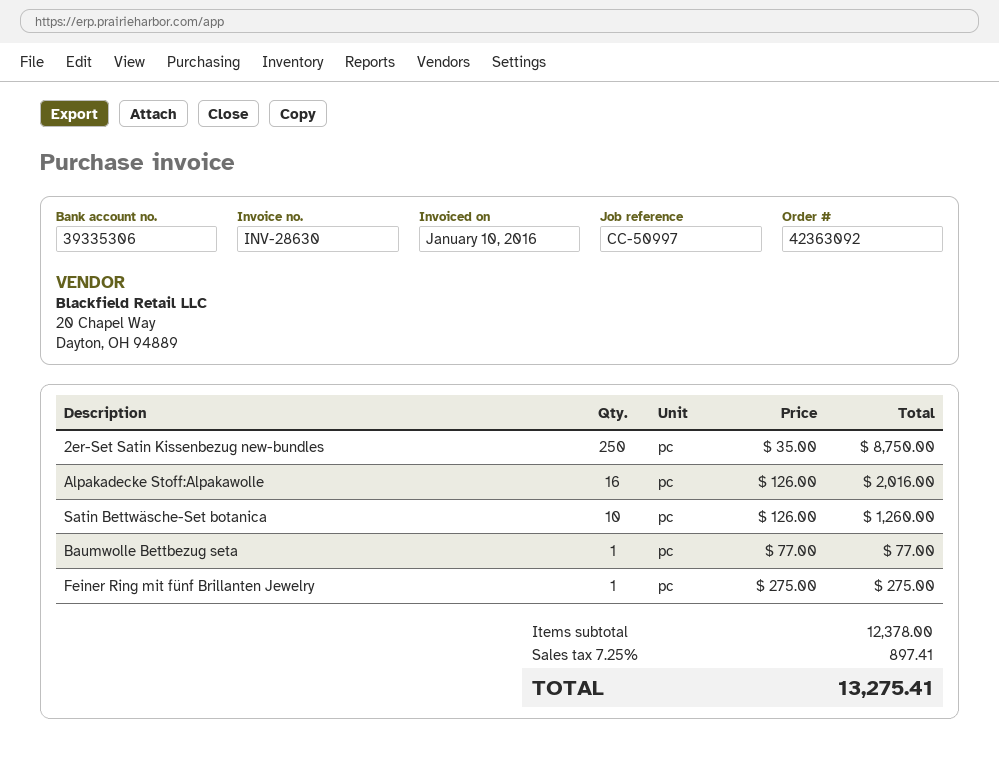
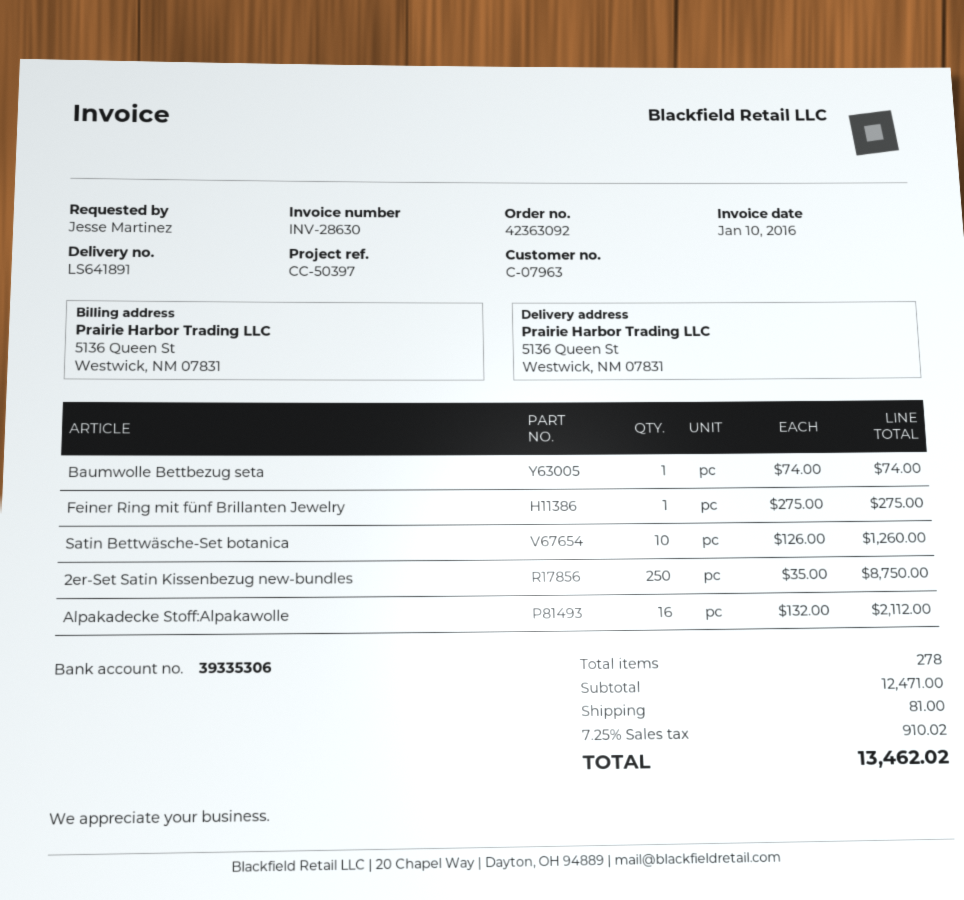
reference: CC-50997 -> CC-50397
Alpakadecke Stoff:Alpakawolle: 16 x 126.00 = 2016.00 -> 16 x 132.00 = 2112.00
Baumwolle Bettbezug seta: 1 x 77.00 = 77.00 -> 1 x 74.00 = 74.00
subtotal: 12378.00 -> 12471.00
shipping: none -> 81.00
tax: 7.25% = 897.41 -> 7.25% = 910.02
total: 13275.41 -> 13462.02

